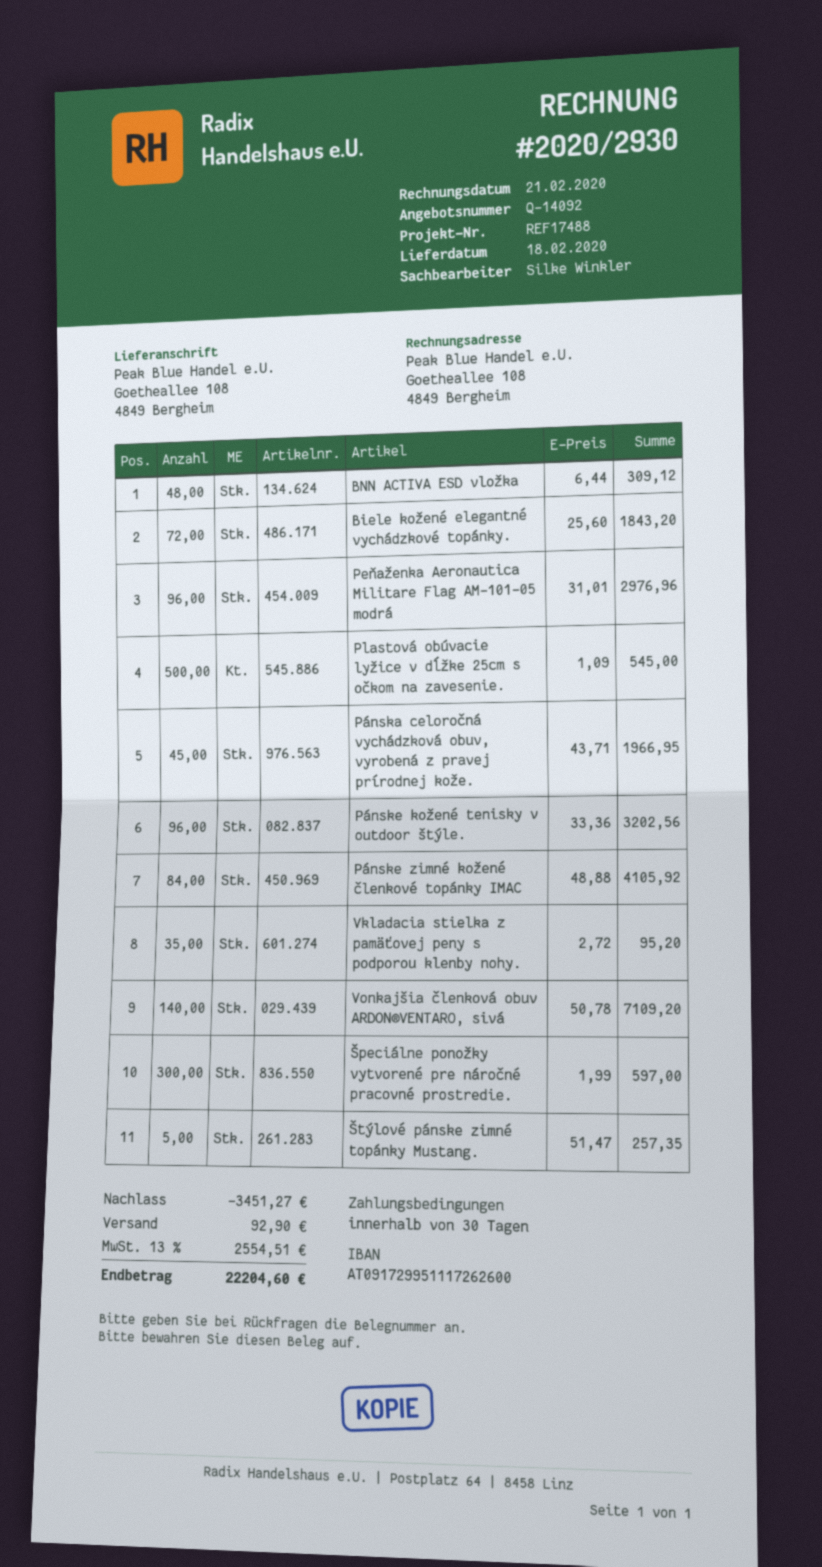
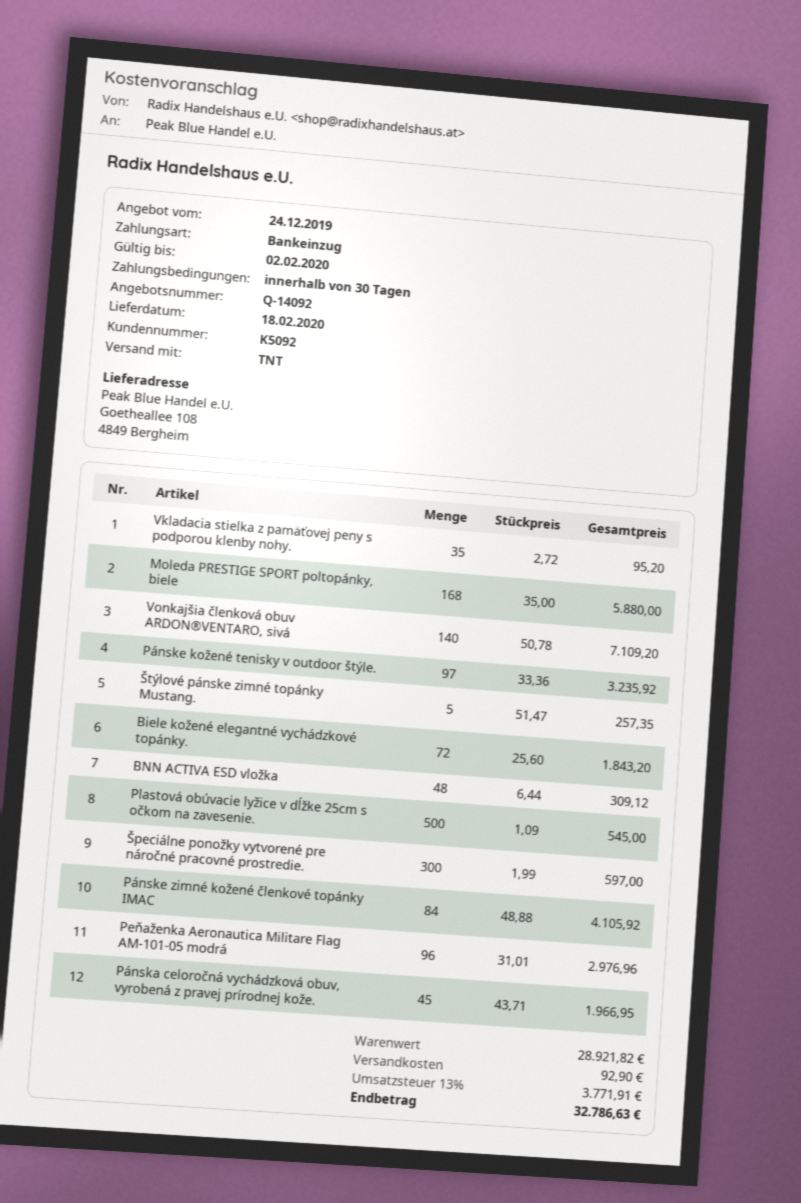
Pánske kožené tenisky v outdoor štýle.: 96 x 33.36 = 3202.56 -> 97 x 33.36 = 3235.92
Moleda PRESTIGE SPORT poltopánky, biele: none -> 168 x 35.00 = 5880.00
discount: 3451.27 -> none
tax: 13% = 2554.51 -> 13% = 3771.91
total: 22204.60 -> 32786.63

